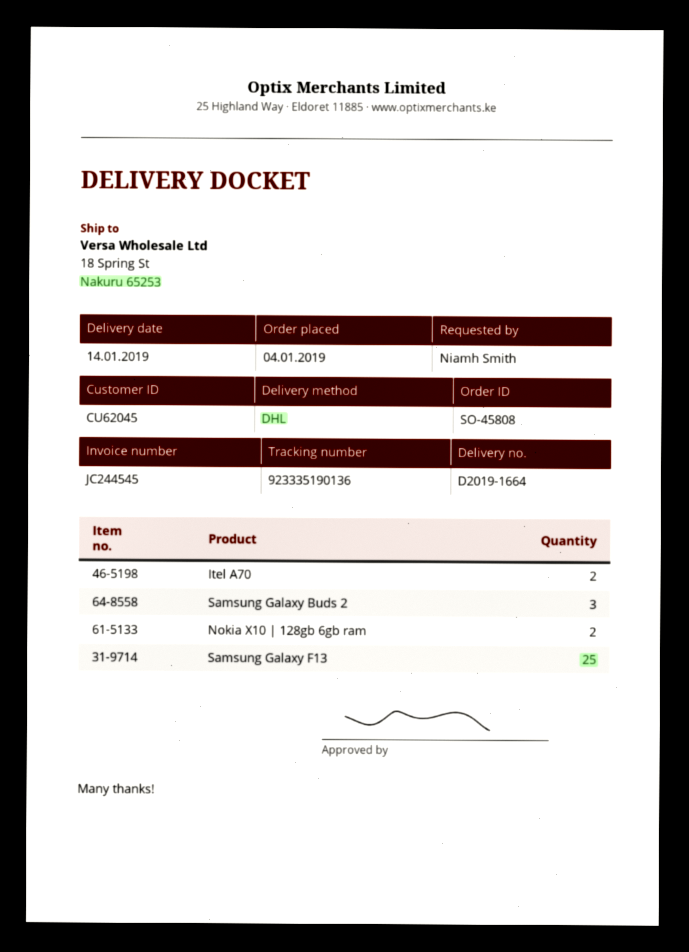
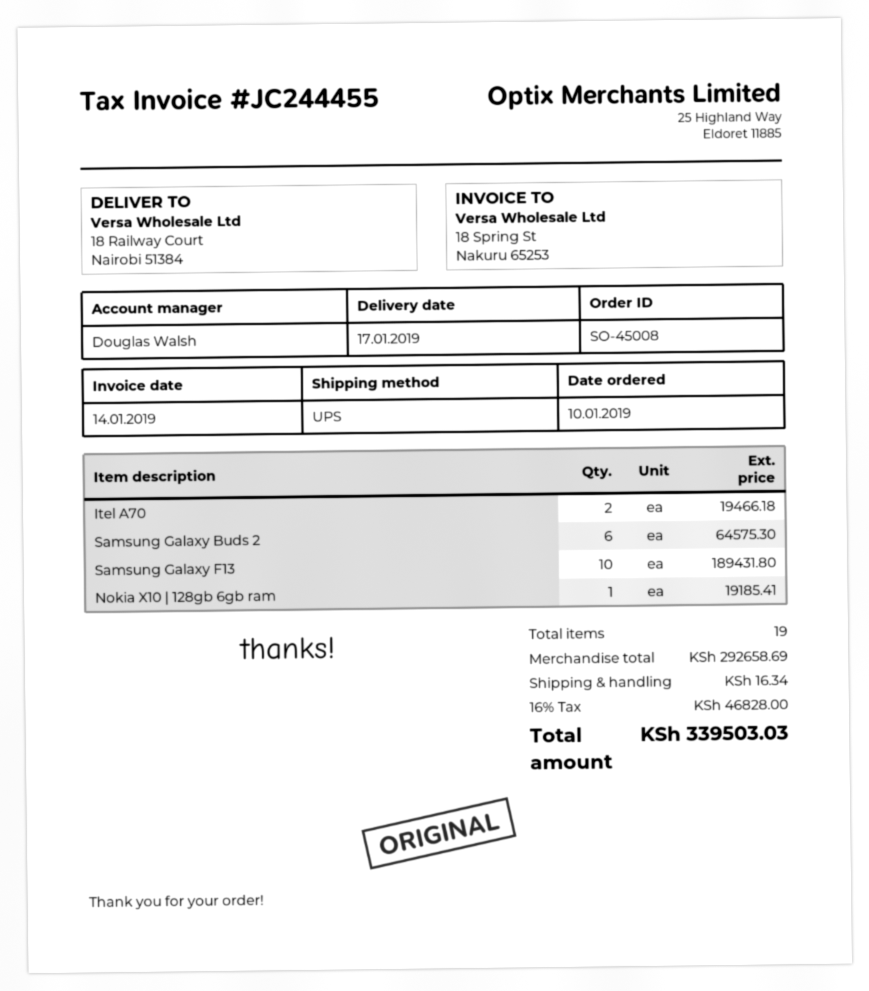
order number: SO-45808 -> SO-45008
order date: 2019-01-04 -> 2019-01-10
delivery date: 2019-01-14 -> 2019-01-17
invoice number: JC244545 -> JC244455
shipping method: DHL -> UPS
ship to: 18 Spring St, Nakuru 65253 -> 18 Railway Court, Nairobi 51384
Samsung Galaxy Buds 2: 3 -> 6
Nokia X10 | 128gb 6gb ram: 2 -> 1
Samsung Galaxy F13: 25 -> 10

